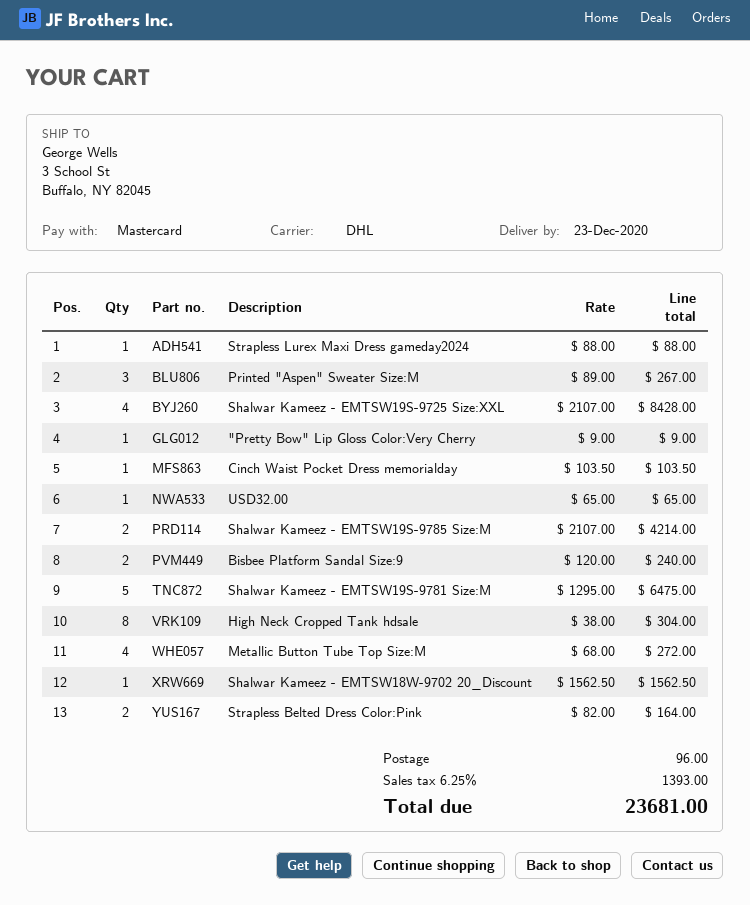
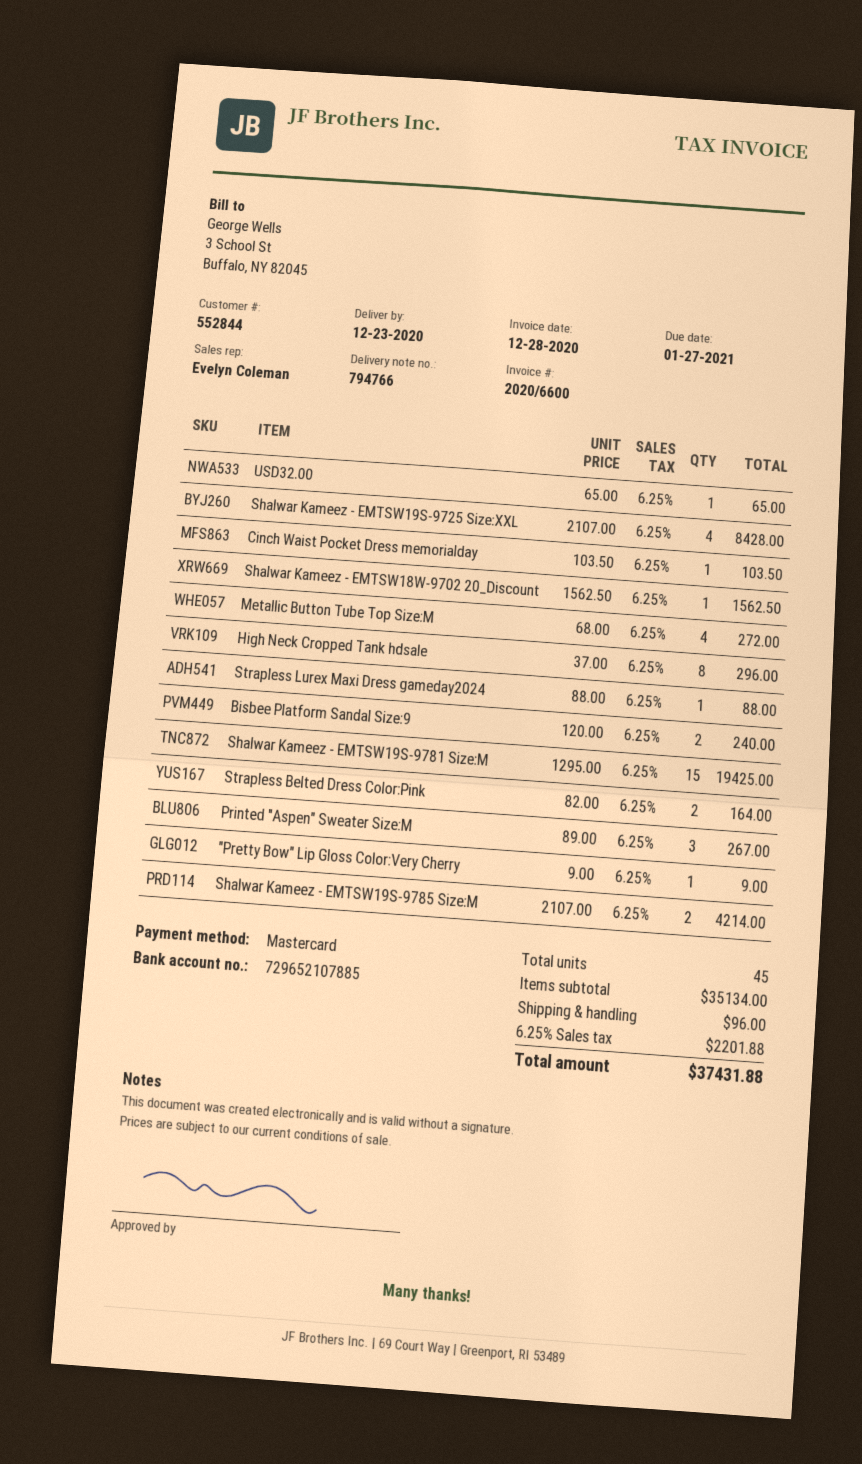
Shalwar Kameez - EMTSW19S-9781 Size:M: 5 x 1295.00 = 6475.00 -> 15 x 1295.00 = 19425.00
High Neck Cropped Tank hdsale: 8 x 38.00 = 304.00 -> 8 x 37.00 = 296.00
tax: 6.25% = 1393.00 -> 6.25% = 2201.88
total: 23681.00 -> 37431.88

